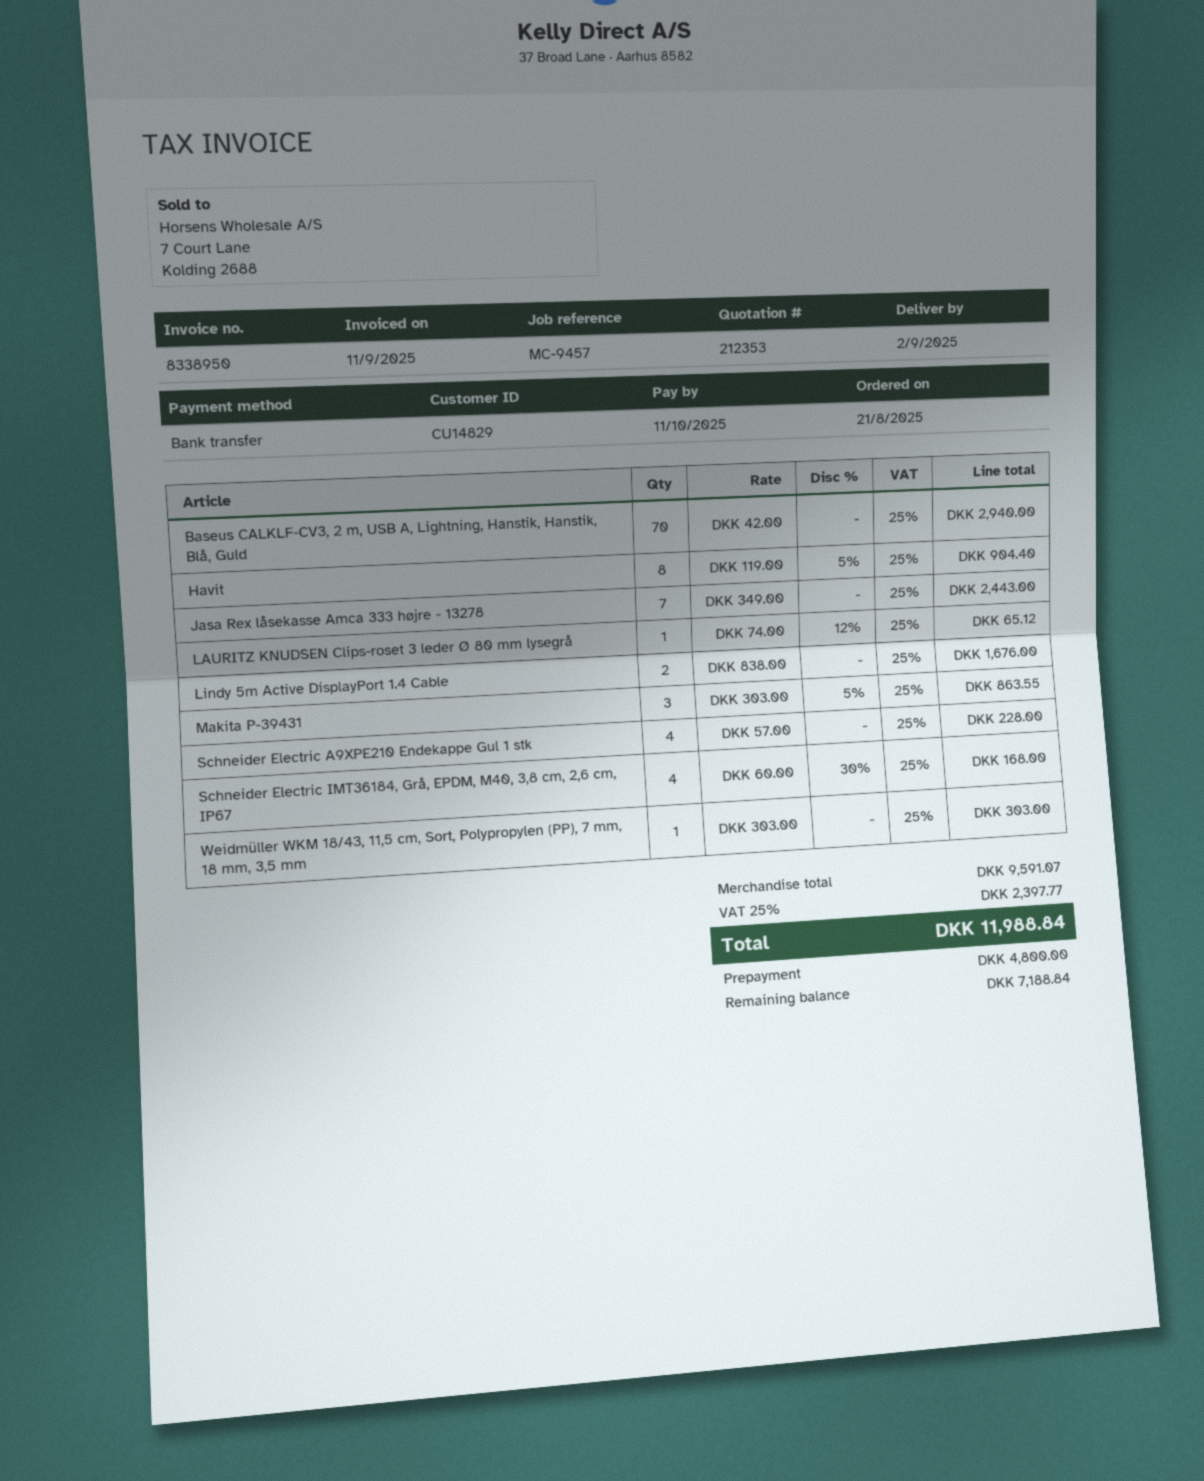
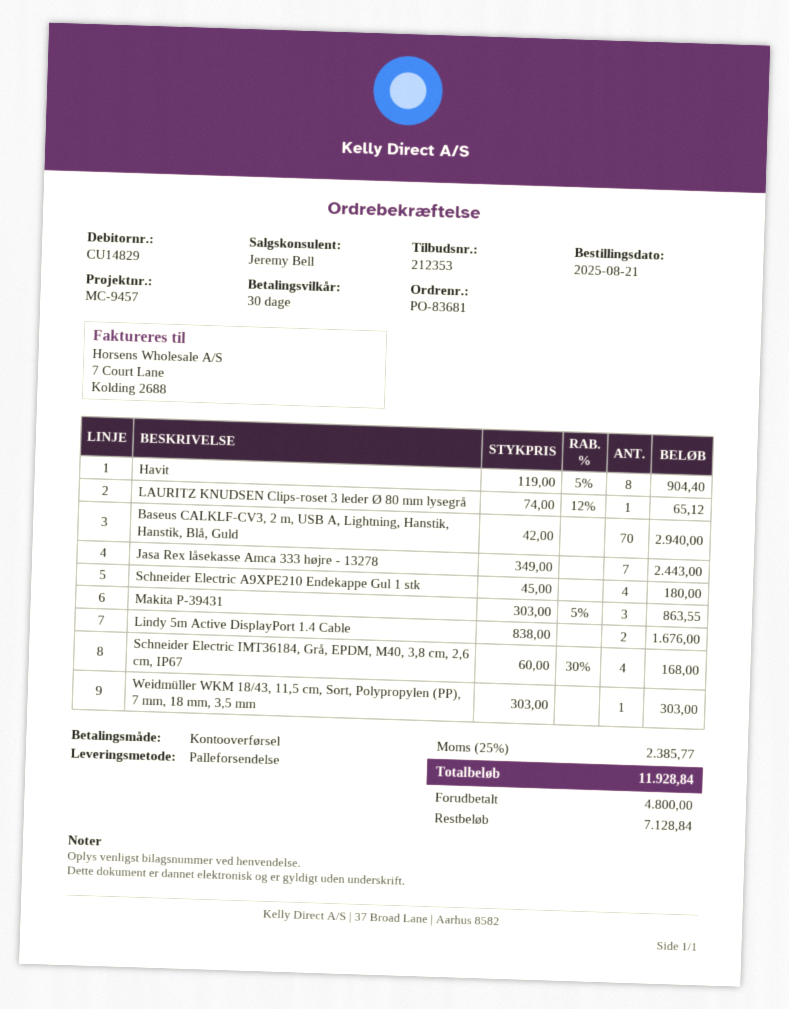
Schneider Electric A9XPE210 Endekappe Gul 1 stk: 4 x 57.00 = 228.00 -> 4 x 45.00 = 180.00
tax: 25% = 2397.77 -> 25% = 2385.77
total: 11988.84 -> 11928.84
balance: 7188.84 -> 7128.84

